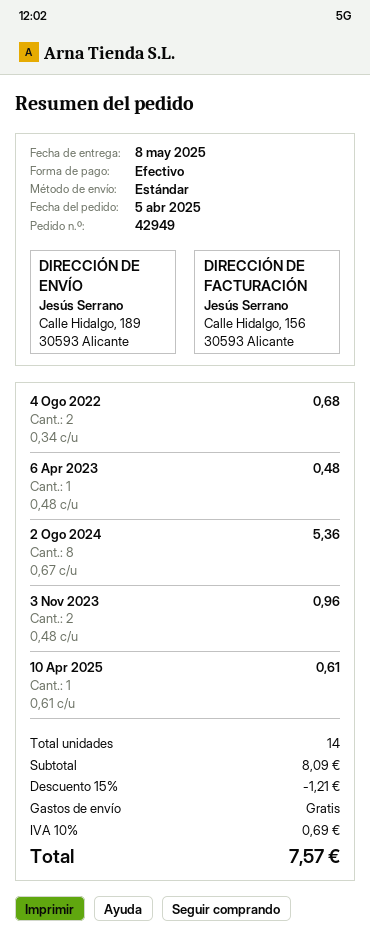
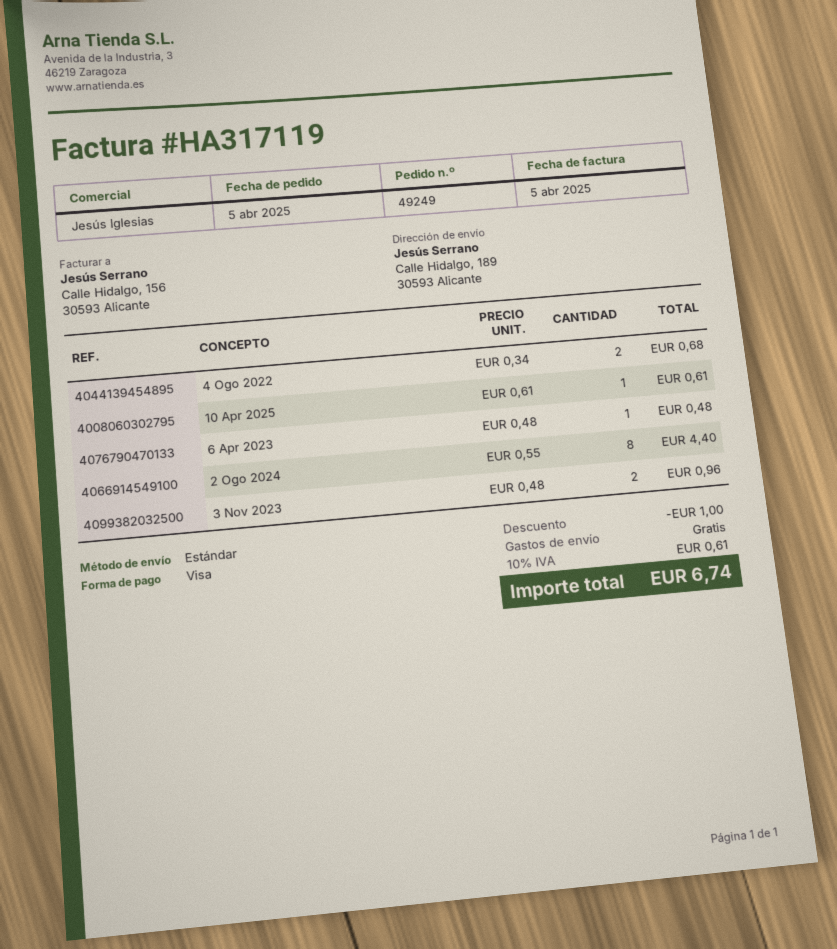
order number: 42949 -> 49249
payment method: cash -> Visa
2 Ogo 2024: 8 x 0.67 = 5.36 -> 8 x 0.55 = 4.40
discount: 1.21 -> 1.00
tax: 10% = 0.69 -> 10% = 0.61
total: 7.57 -> 6.74

